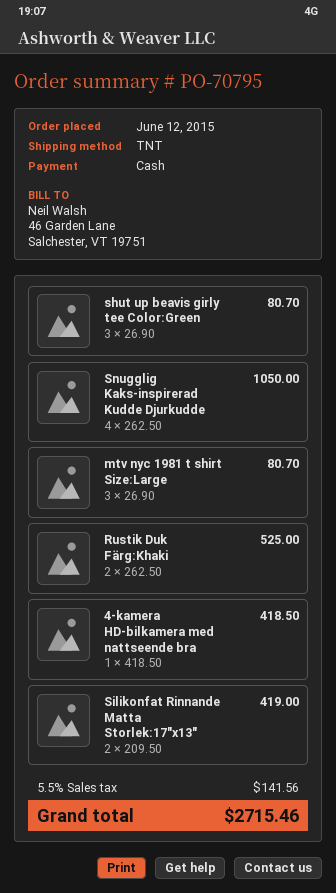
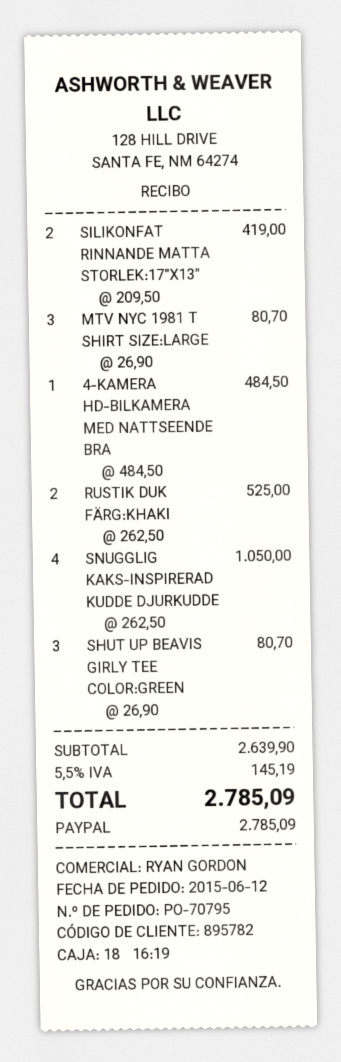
payment method: cash -> PayPal
4-kamera HD-bilkamera med nattseende bra: 1 x 418.50 = 418.50 -> 1 x 484.50 = 484.50
tax: 5.5% = 141.56 -> 5.5% = 145.19
total: 2715.46 -> 2785.09

